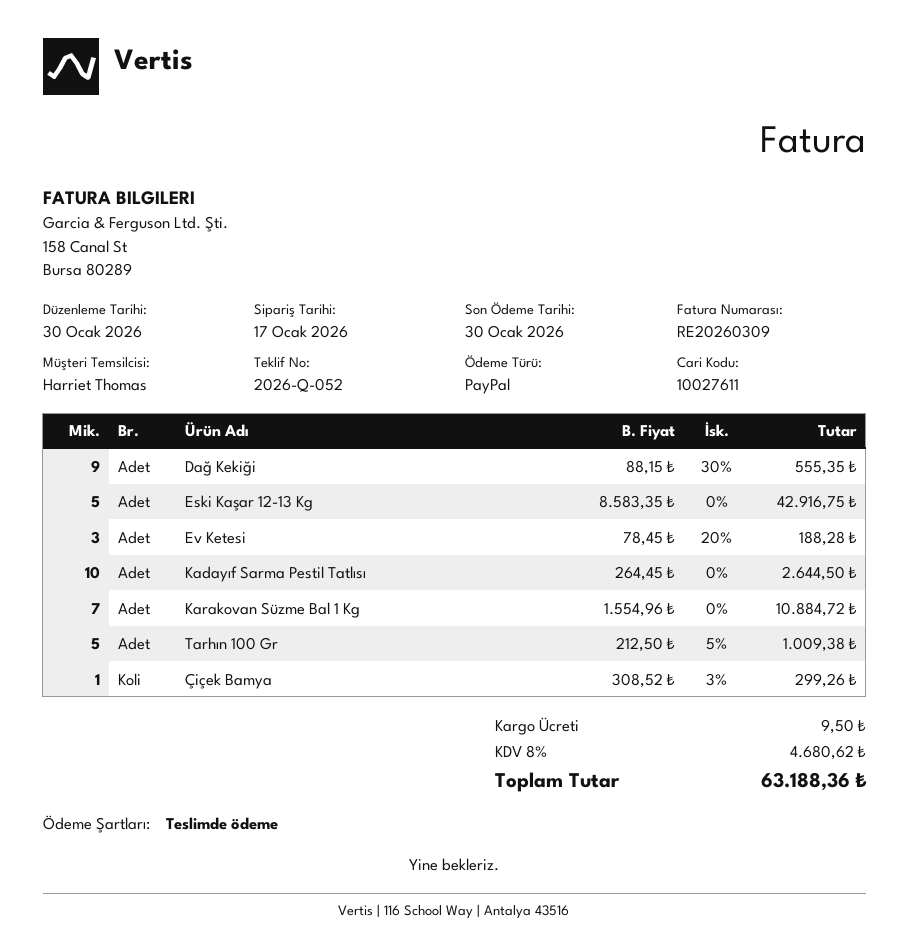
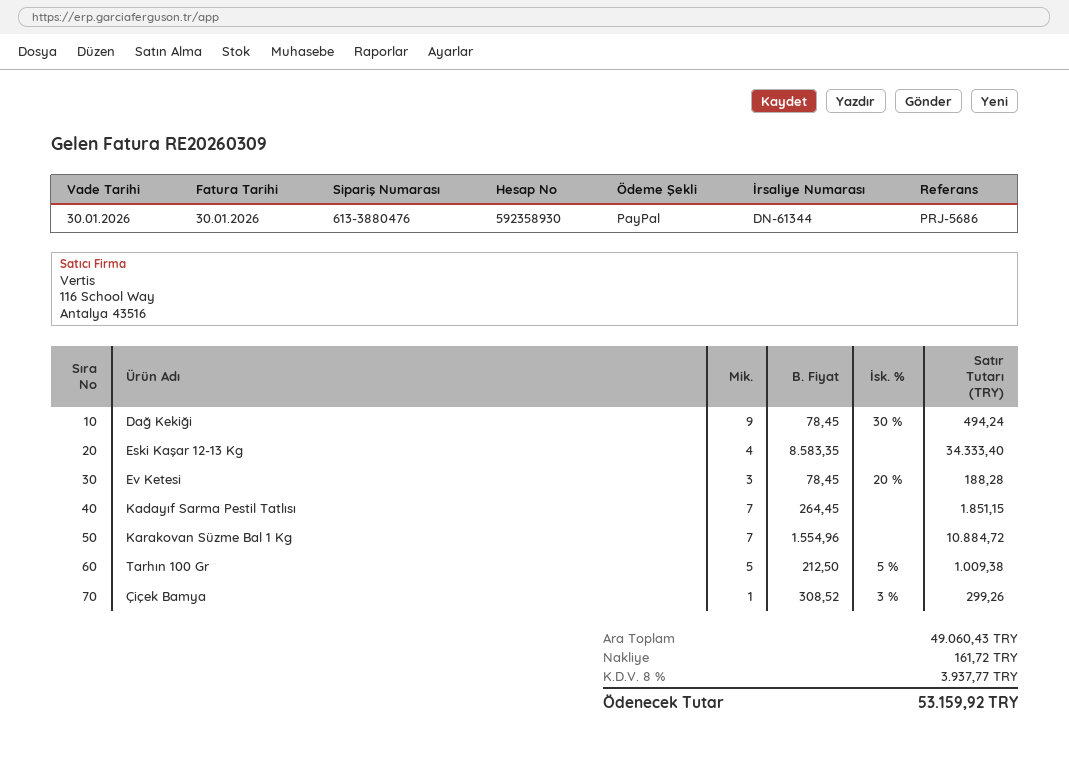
Dağ Kekiği: 9 x 88.15 - 30% = 555.35 -> 9 x 78.45 - 30% = 494.24
Eski Kaşar 12-13 Kg: 5 x 8583.35 = 42916.75 -> 4 x 8583.35 = 34333.40
Kadayıf Sarma Pestil Tatlısı: 10 x 264.45 = 2644.50 -> 7 x 264.45 = 1851.15
shipping: 9.50 -> 161.72
tax: 8% = 4680.62 -> 8% = 3937.77
total: 63188.36 -> 53159.92

